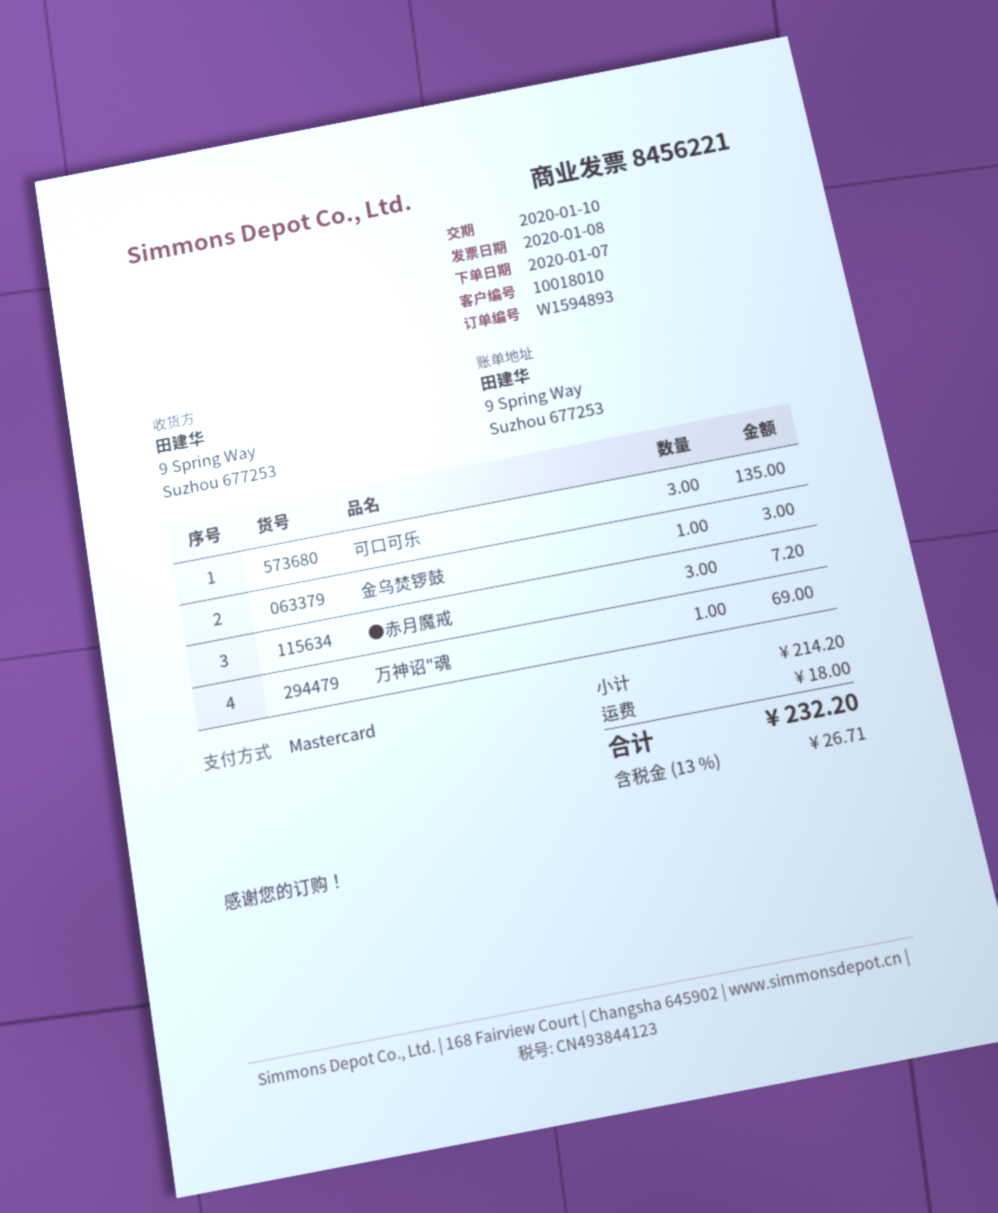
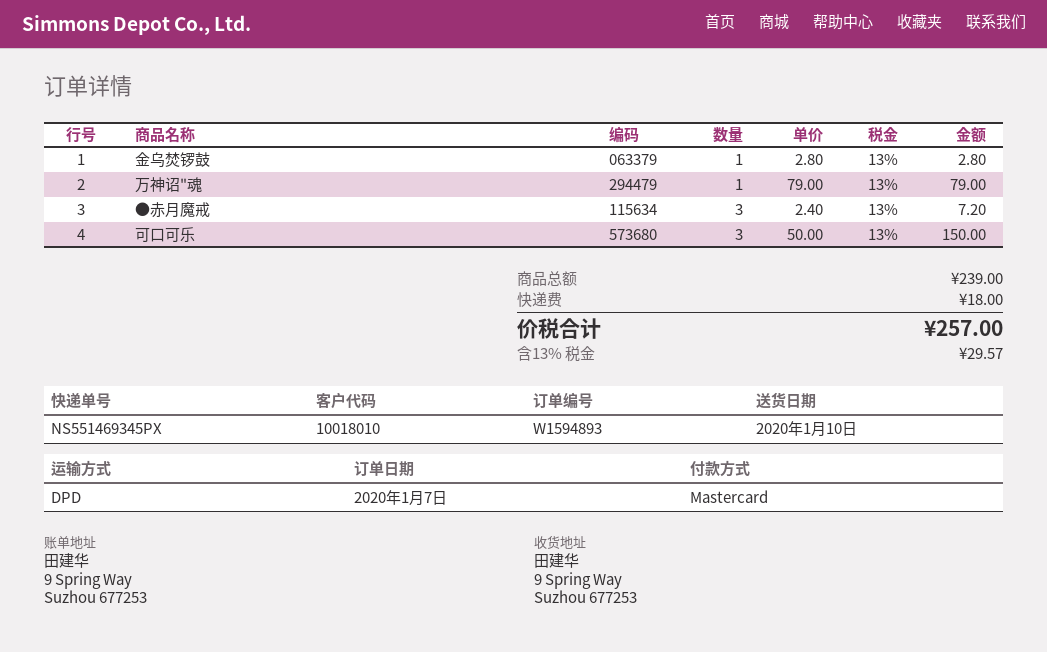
可口可乐: 3 for 135.00 -> 3 for 150.00
金乌焚锣鼓: 1 for 3.00 -> 1 for 2.80
万神诏"魂: 1 for 69.00 -> 1 for 79.00
subtotal: 214.20 -> 239.00
tax: 13% = 26.71 -> 13% = 29.57
total: 232.20 -> 257.00

